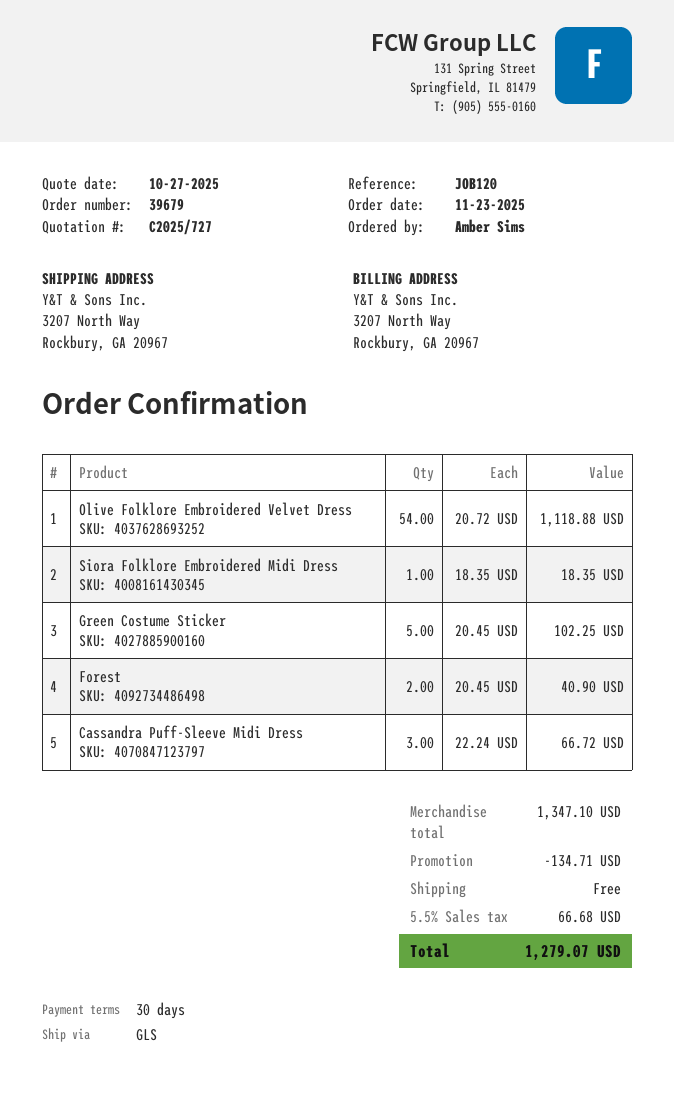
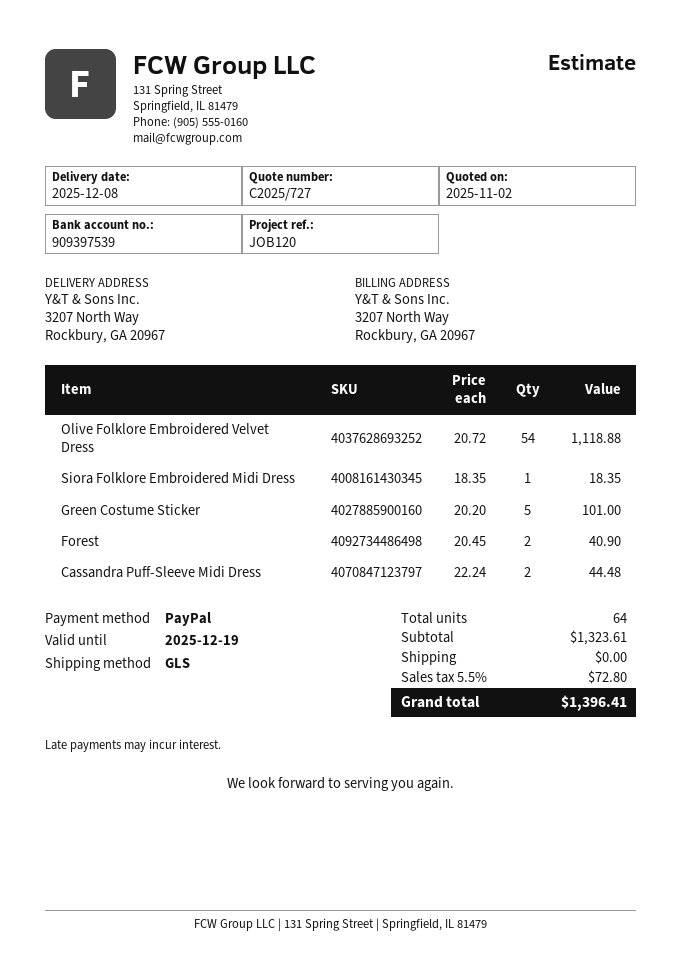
quote date: 2025-10-27 -> 2025-11-02
Green Costume Sticker: 5 x 20.45 = 102.25 -> 5 x 20.20 = 101.00
Cassandra Puff-Sleeve Midi Dress: 3 x 22.24 = 66.72 -> 2 x 22.24 = 44.48
subtotal: 1347.10 -> 1323.61
discount: 134.71 -> none
tax: 5.5% = 66.68 -> 5.5% = 72.80
total: 1279.07 -> 1396.41

